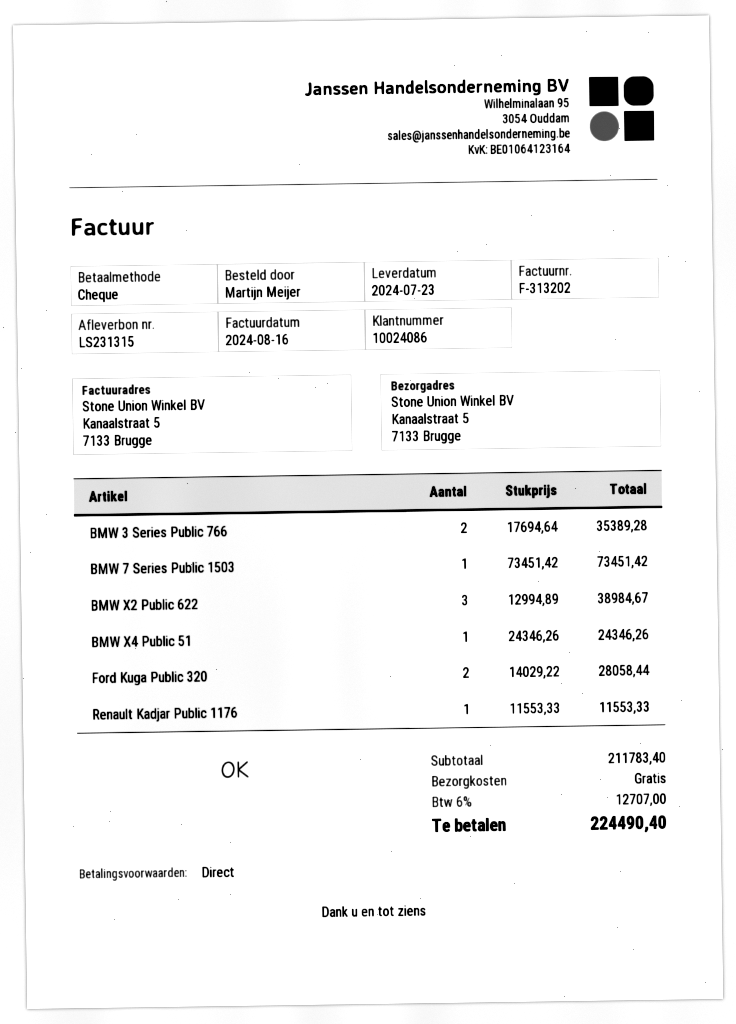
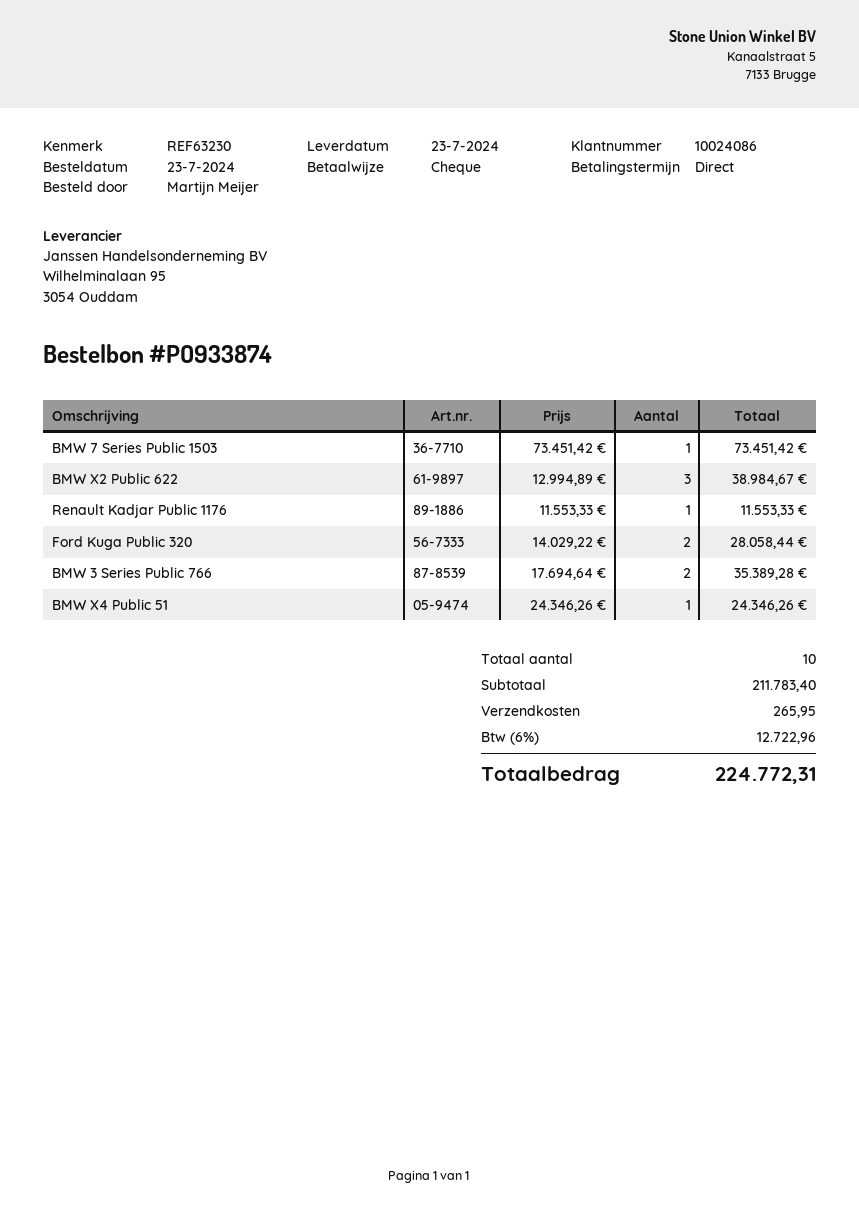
shipping: 0.00 -> 265.95
tax: 6% = 12707.00 -> 6% = 12722.96
total: 224490.40 -> 224772.31

